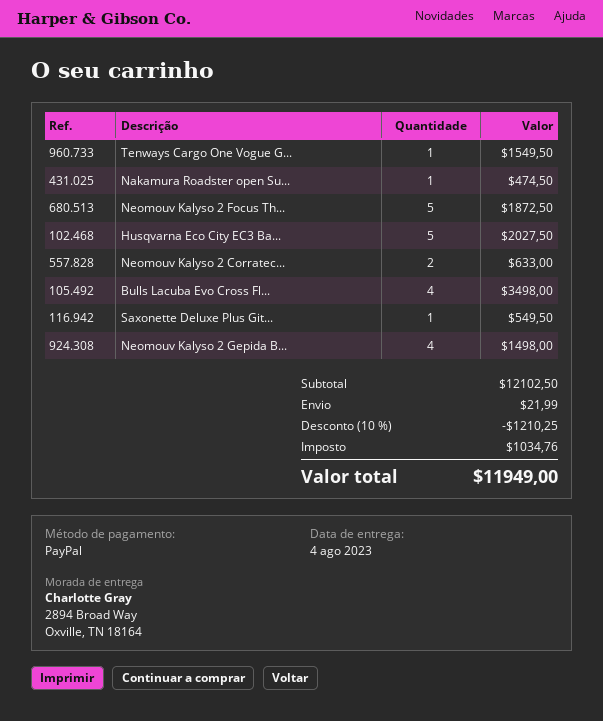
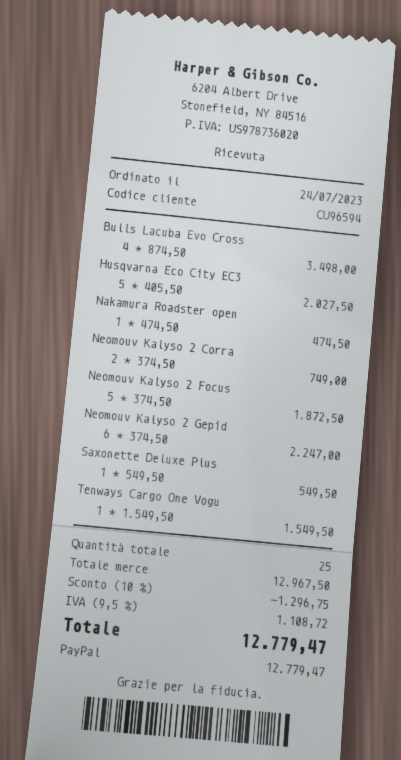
Neomouv Kalyso 2 Corratec...: 2 for 633.00 -> 2 for 749.00
Neomouv Kalyso 2 Gepida B...: 4 for 1498.00 -> 6 for 2247.00
subtotal: 12102.50 -> 12967.50
discount: 10% = 1210.25 -> 10% = 1296.75
shipping: 21.99 -> none
tax: 1034.76 -> 1108.72
total: 11949.00 -> 12779.47

